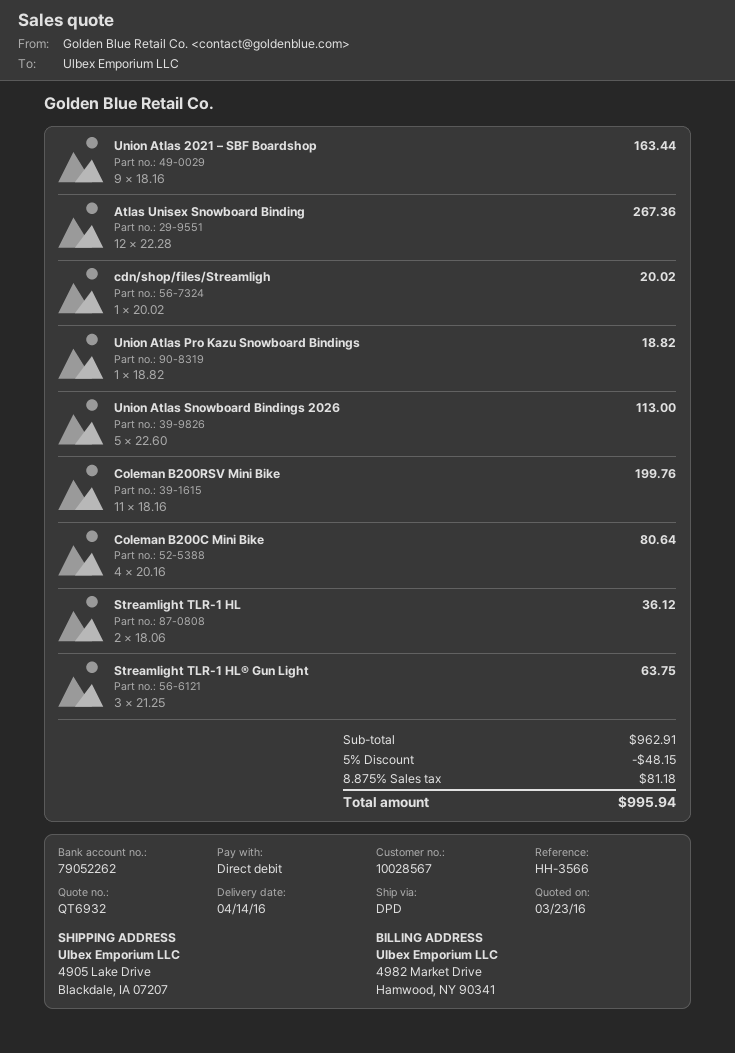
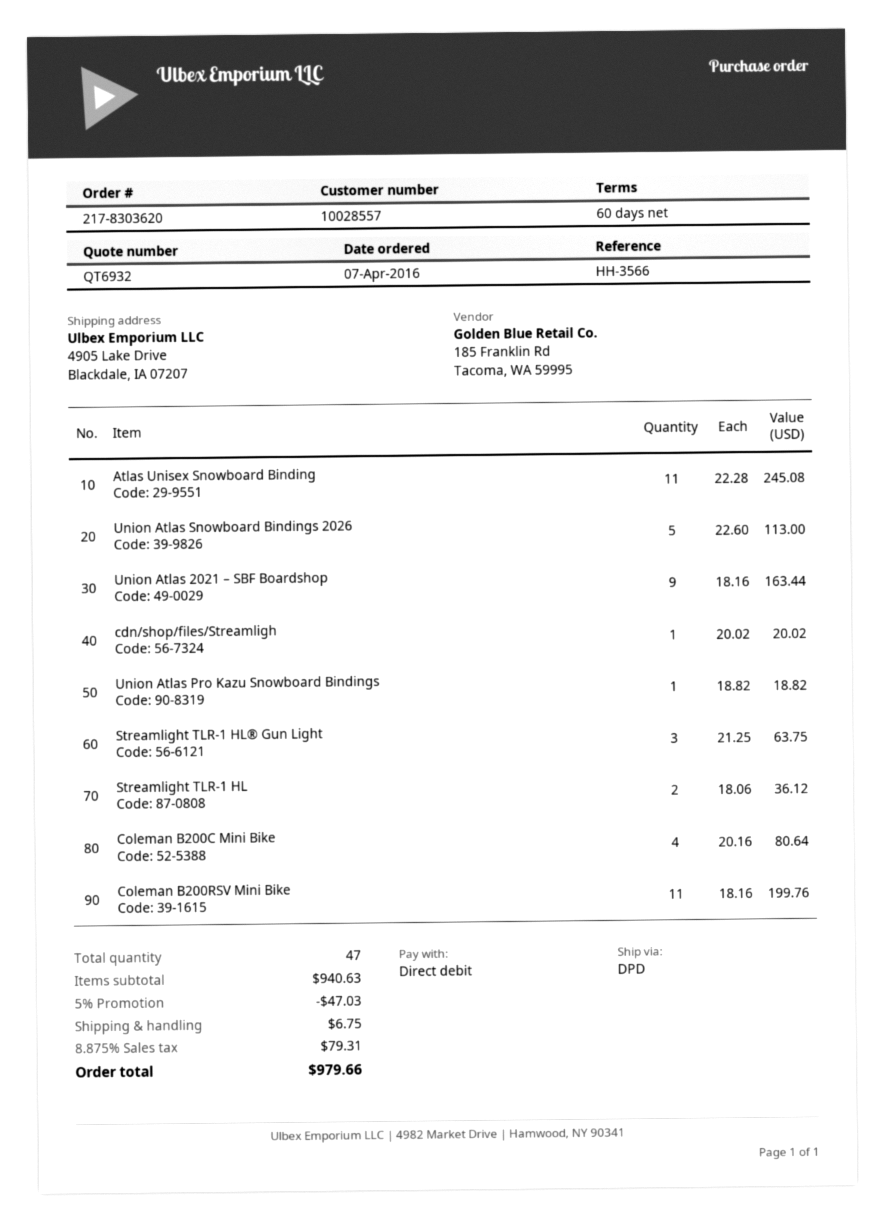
customer number: 10028567 -> 10028557
Atlas Unisex Snowboard Binding: 12 x 22.28 = 267.36 -> 11 x 22.28 = 245.08
subtotal: 962.91 -> 940.63
discount: 5% = 48.15 -> 5% = 47.03
shipping: none -> 6.75
tax: 8.875% = 81.18 -> 8.875% = 79.31
total: 995.94 -> 979.66

